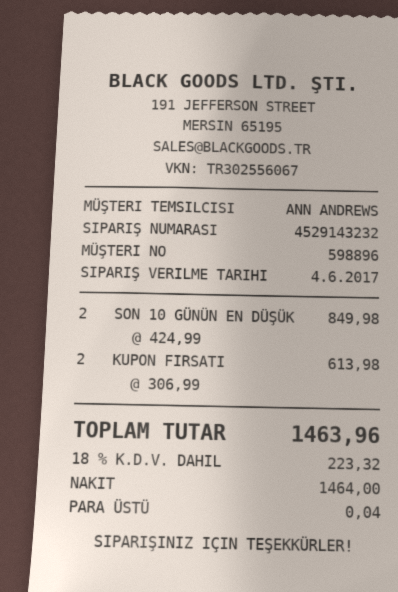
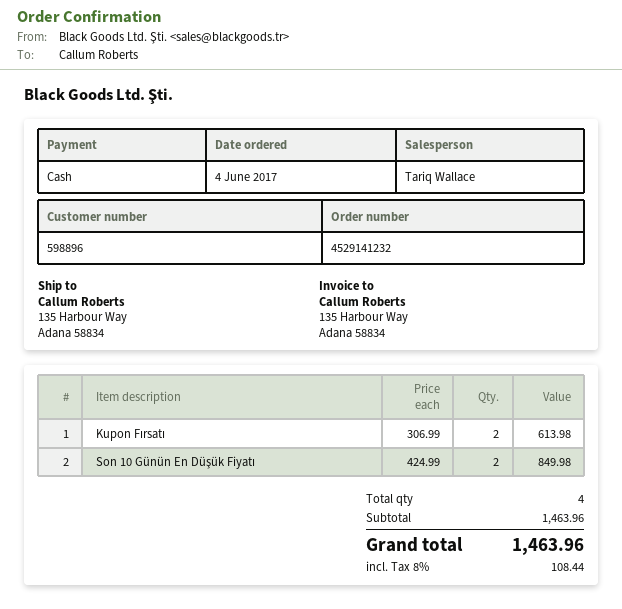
order number: 4529143232 -> 4529141232
sales rep: ANN ANDREWS -> Tariq Wallace
tax: 18% = 223.32 -> 8% = 108.44

